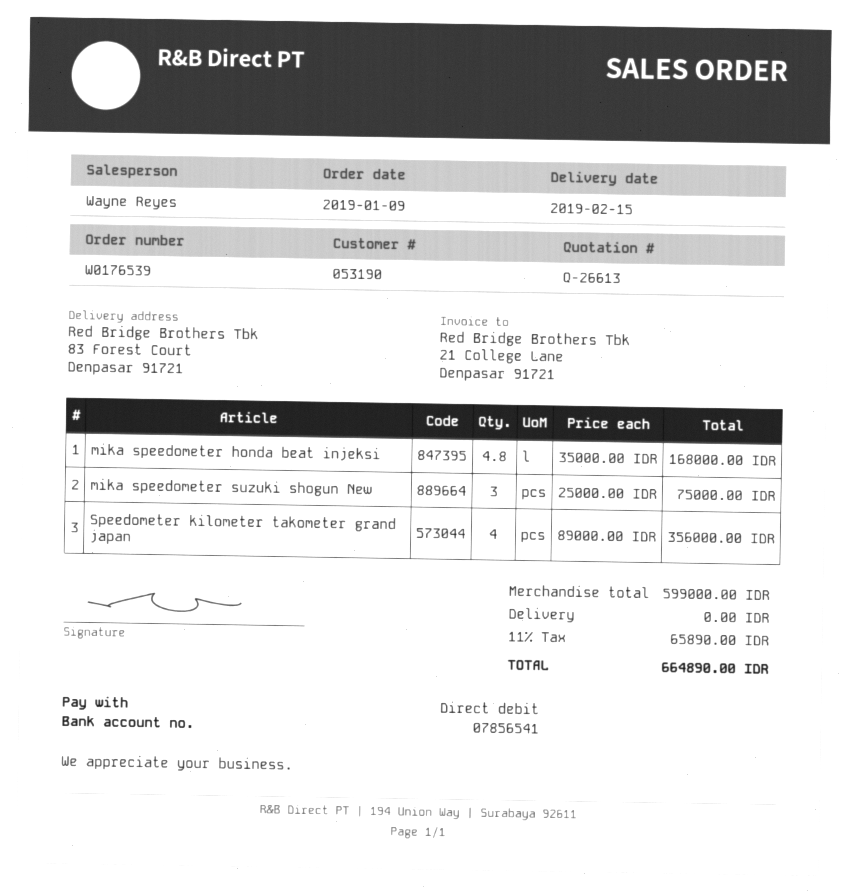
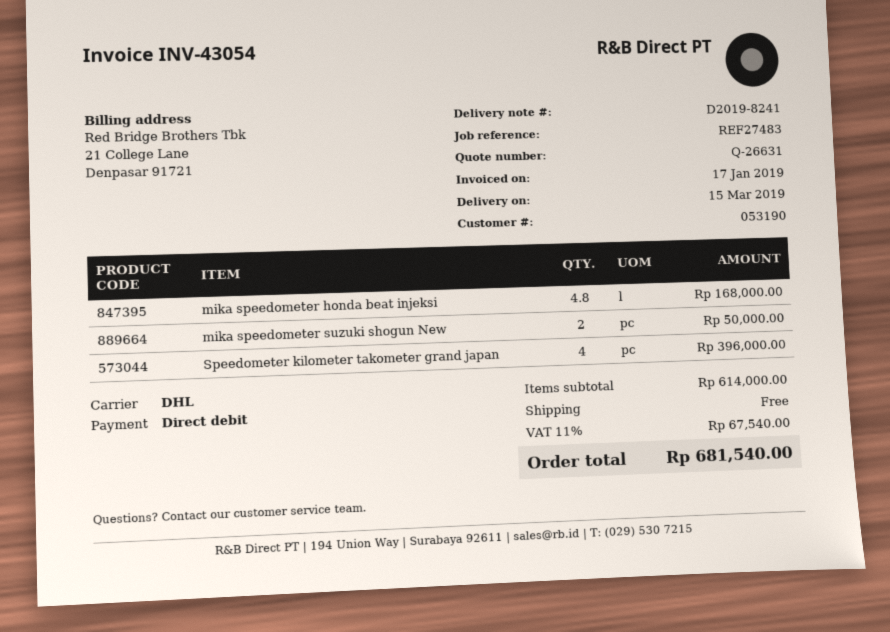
quote number: Q-26613 -> Q-26631
delivery date: 2019-02-15 -> 2019-03-15
mika speedometer suzuki shogun New: 3 for 75000.00 -> 2 for 50000.00
Speedometer kilometer takometer grand japan: 4 for 356000.00 -> 4 for 396000.00
subtotal: 599000.00 -> 614000.00
tax: 11% = 65890.00 -> 11% = 67540.00
total: 664890.00 -> 681540.00

